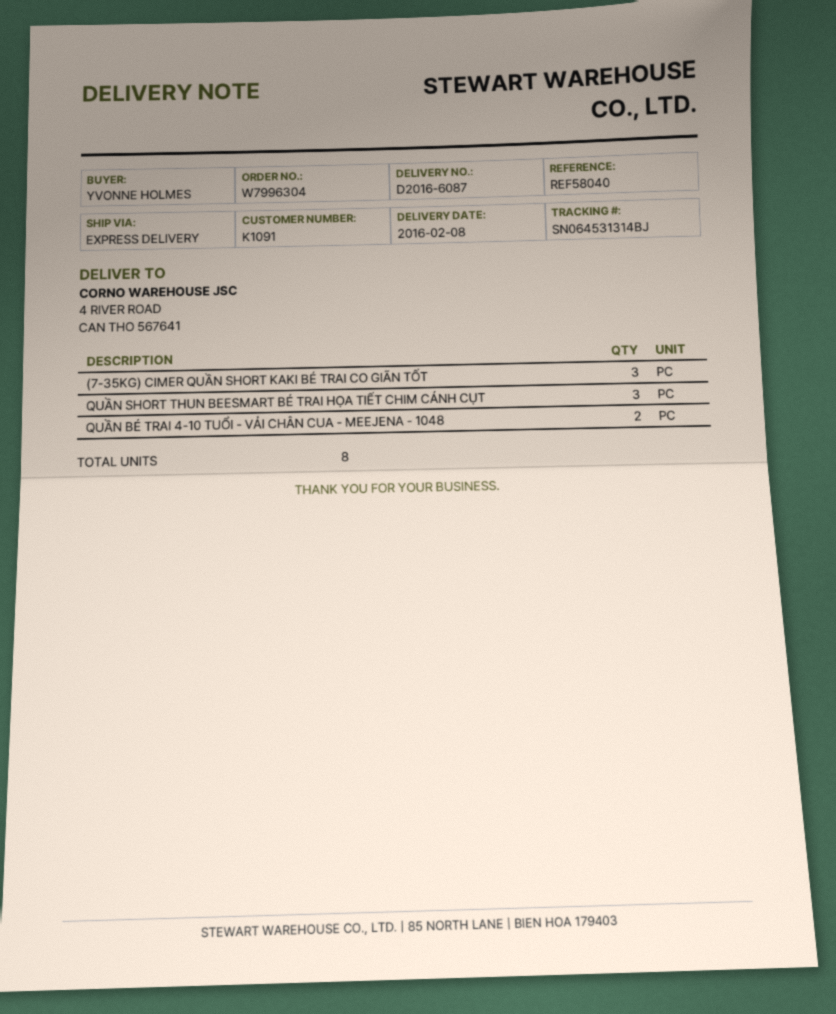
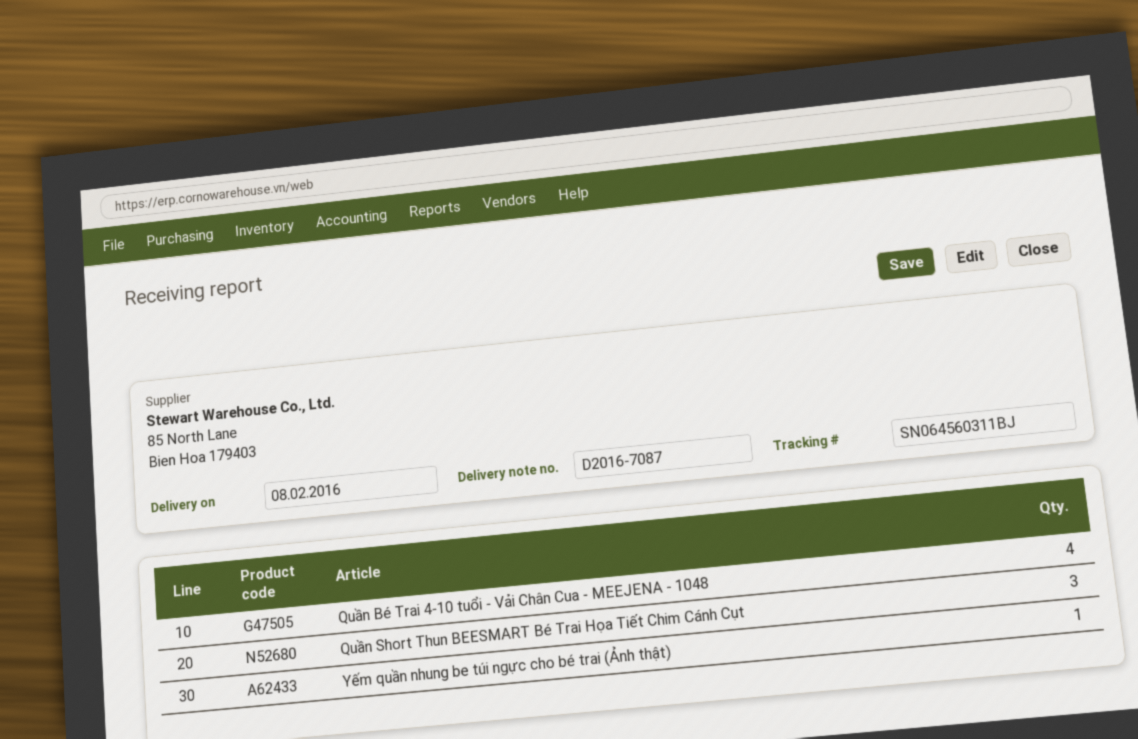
delivery note number: D2016-6087 -> D2016-7087
tracking number: SN064531314BJ -> SN064560311BJ
(7-35KG) CIMER QUẦN SHORT KAKI BÉ TRAI CO GIÃN TỐT: 3 -> none
QUẦN BÉ TRAI 4-10 TUỔI - VẢI CHÂN CUA - MEEJENA - 1048: 2 -> 4
Yếm quần nhung be túi ngực cho bé trai (Ảnh thật): none -> 1

